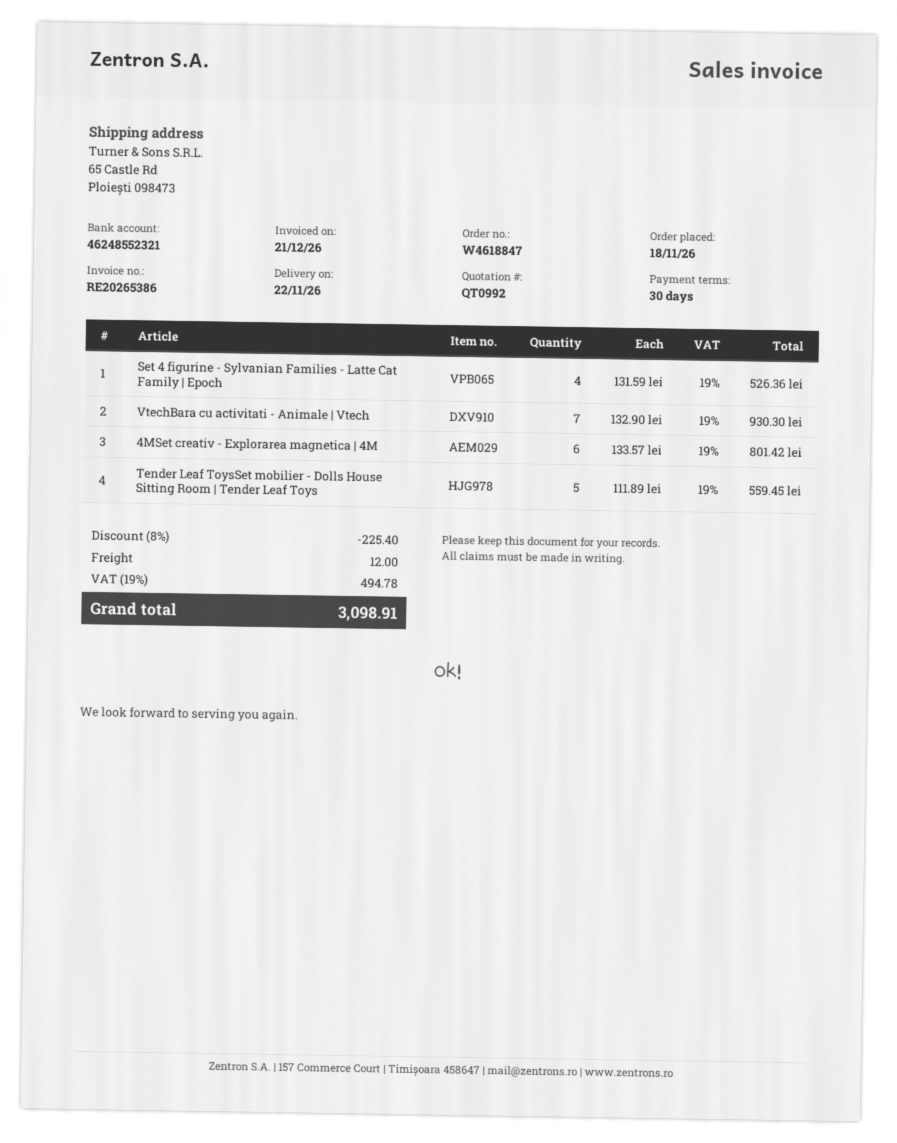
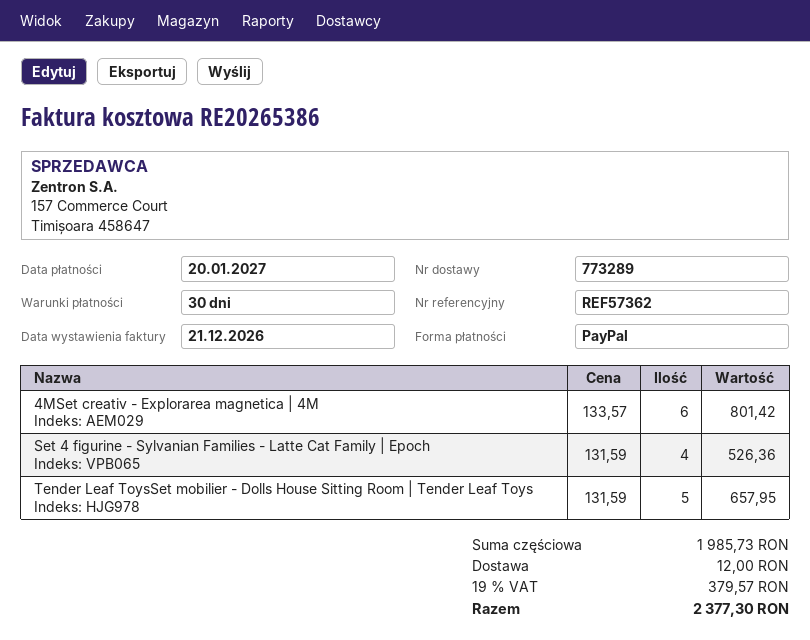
VtechBara cu activitati - Animale | Vtech: 7 x 132.90 = 930.30 -> none
Tender Leaf ToysSet mobilier - Dolls House Sitting Room | Tender Leaf Toys: 5 x 111.89 = 559.45 -> 5 x 131.59 = 657.95
discount: 8% = 225.40 -> none
tax: 19% = 494.78 -> 19% = 379.57
total: 3098.91 -> 2377.30

